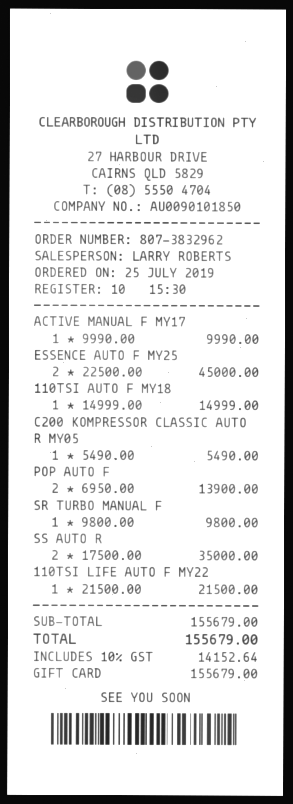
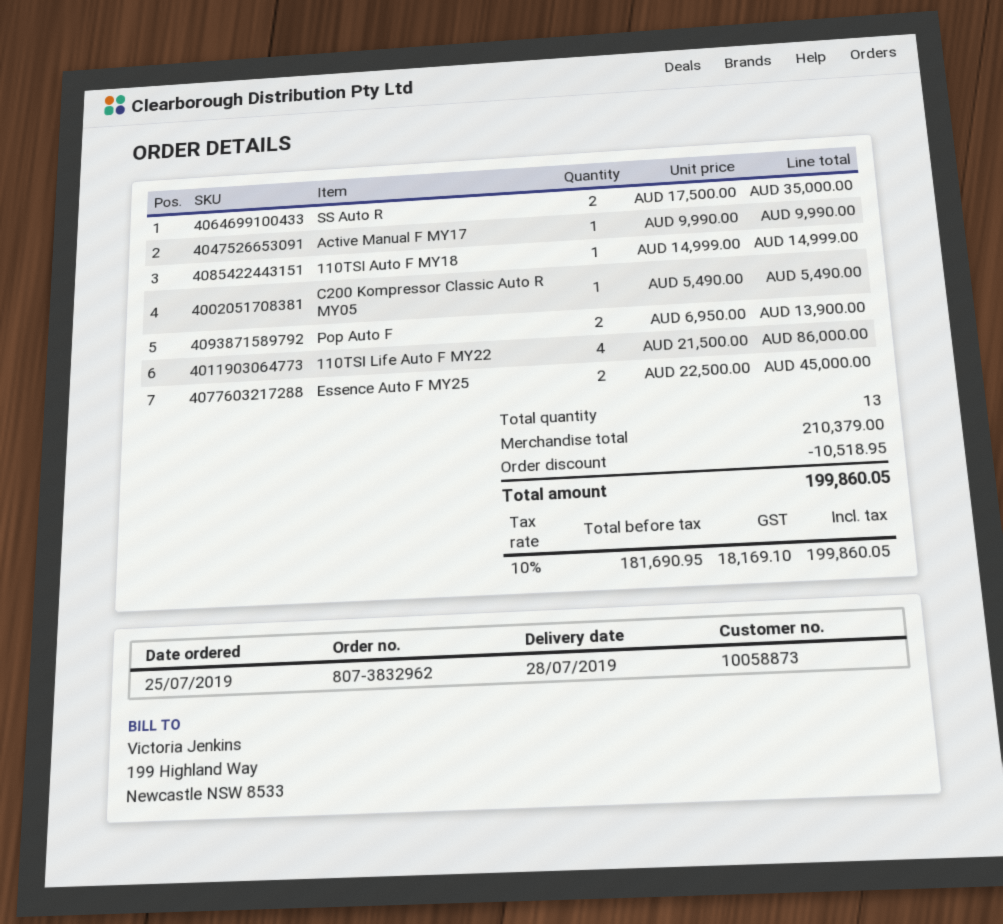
SR TURBO MANUAL F: 1 x 9800.00 = 9800.00 -> none
110TSI LIFE AUTO F MY22: 1 x 21500.00 = 21500.00 -> 4 x 21500.00 = 86000.00
subtotal: 155679.00 -> 210379.00
discount: none -> 10518.95
tax: 10% = 14152.64 -> 10% = 18169.10
total: 155679.00 -> 199860.05

